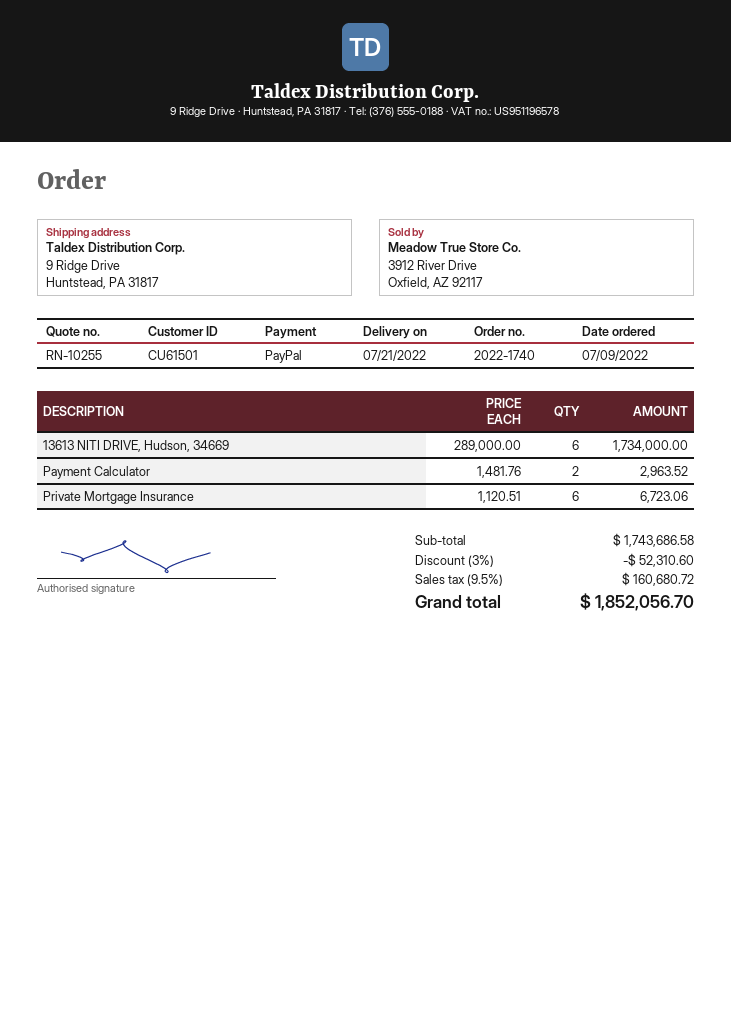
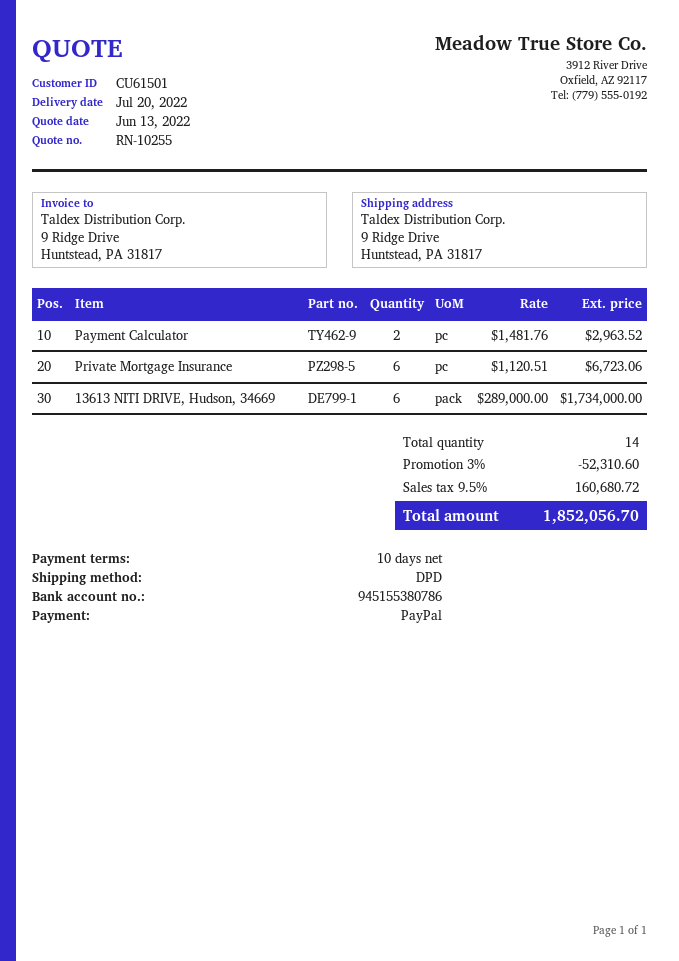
delivery date: 2022-07-21 -> 2022-07-20

